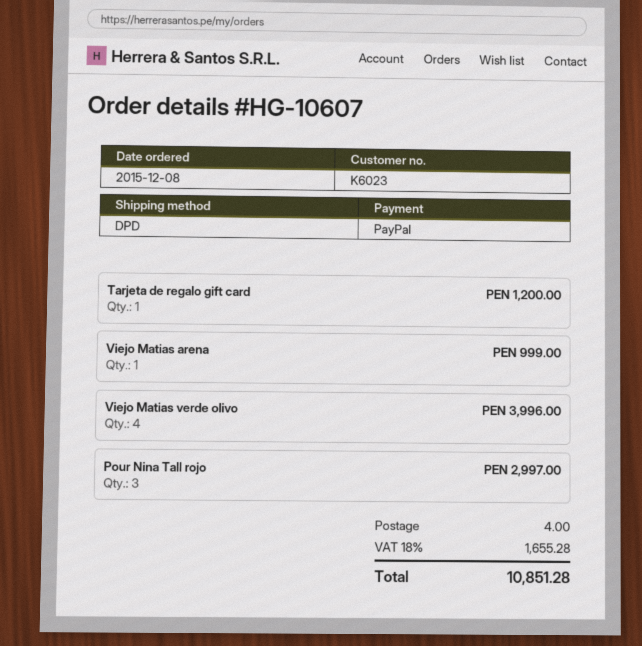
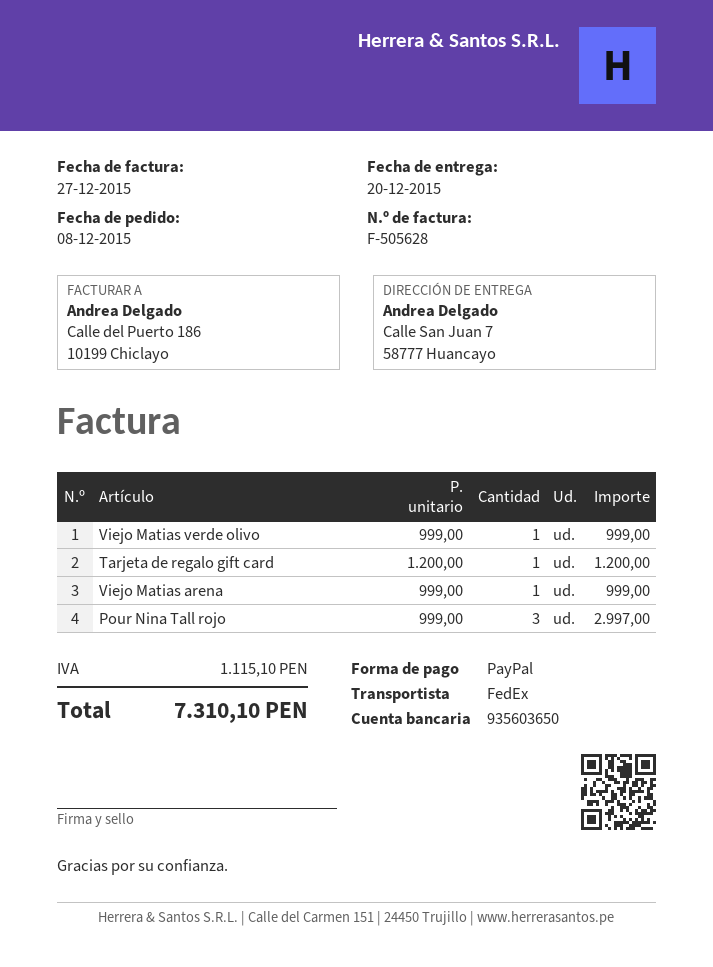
shipping method: DPD -> FedEx
Viejo Matias verde olivo: 4 for 3996.00 -> 1 for 999.00
shipping: 4.00 -> none
tax: 1655.28 -> 1115.10
total: 10851.28 -> 7310.10

